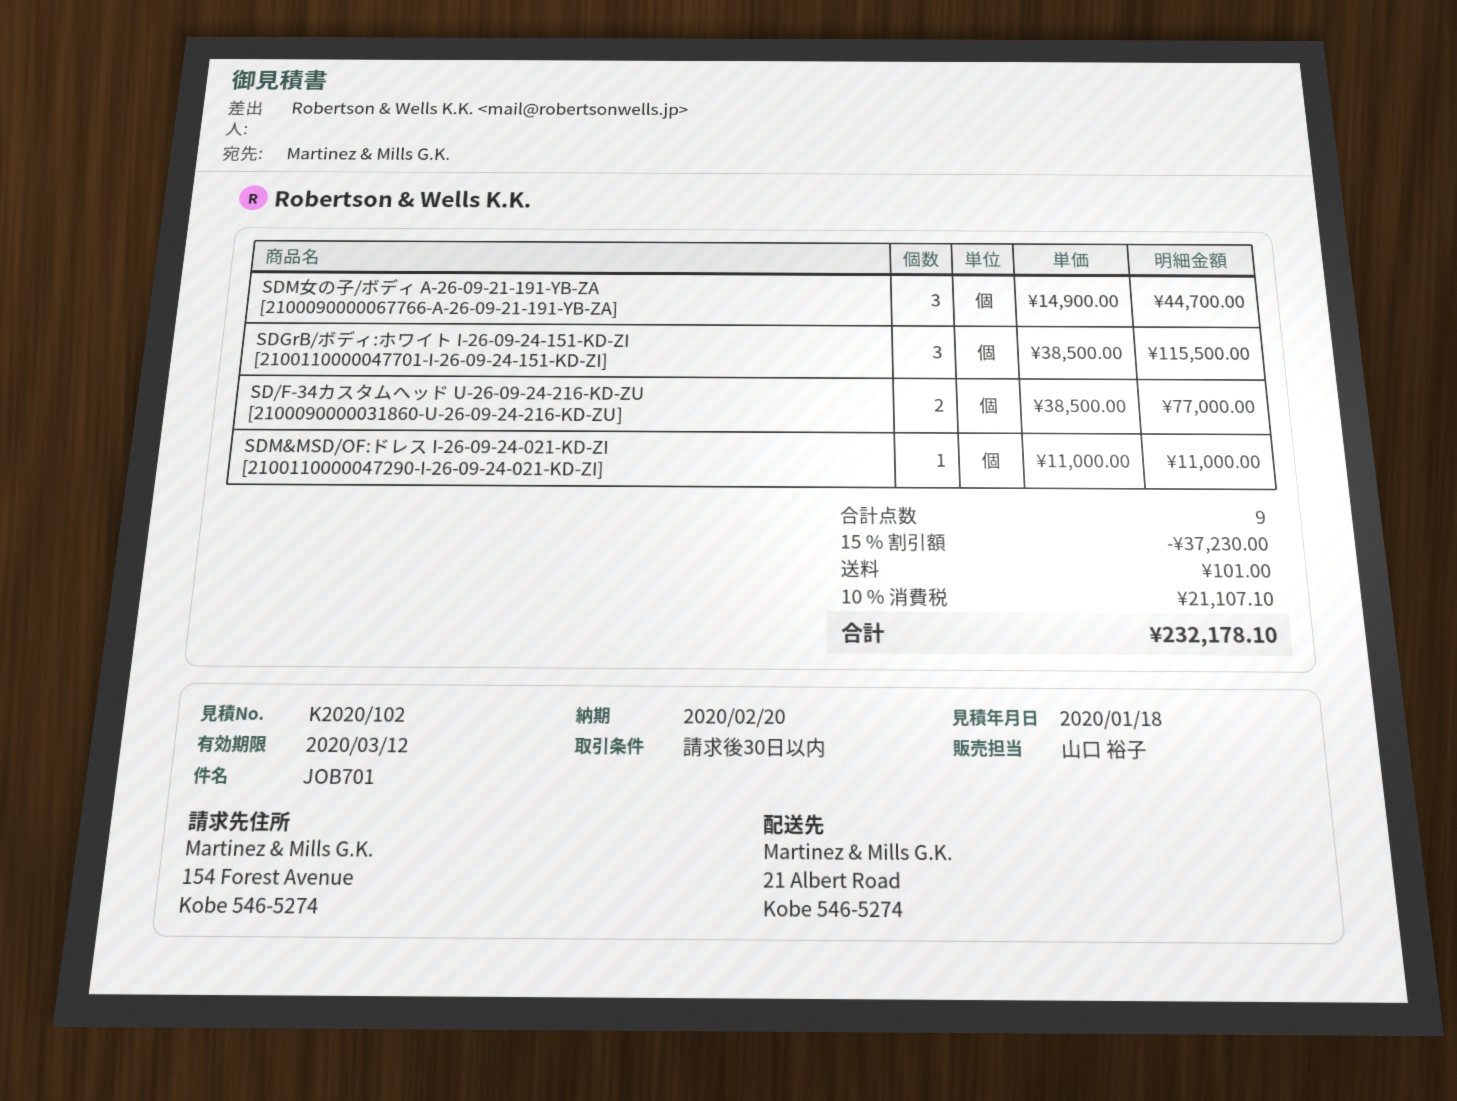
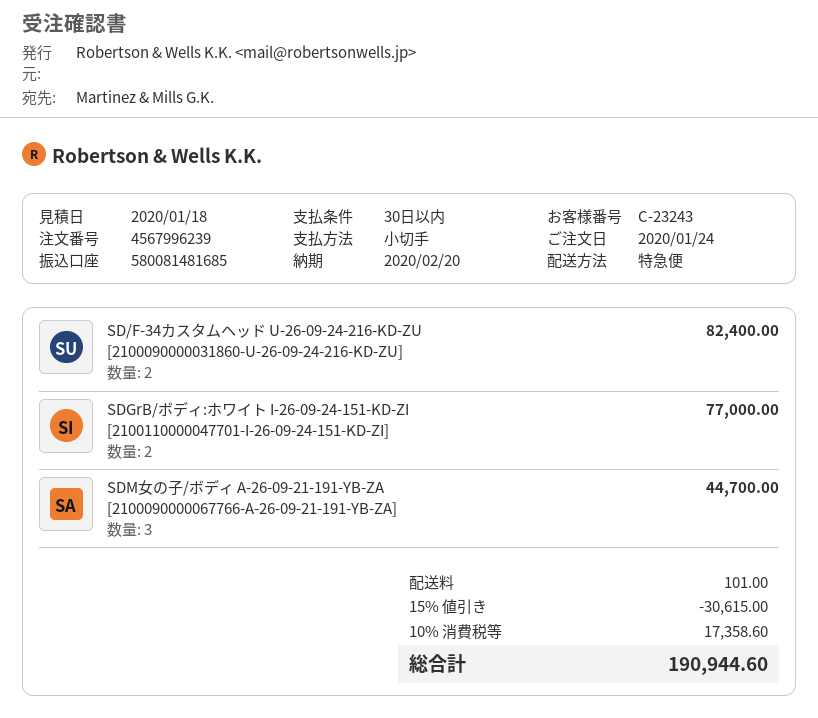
SDGrB/ボディ:ホワイト I-26-09-24-151-KD-ZI [2100110000047701-I-26-09-24-151-KD-ZI]: 3 for 115500.00 -> 2 for 77000.00
SD/F-34カスタムヘッド U-26-09-24-216-KD-ZU [2100090000031860-U-26-09-24-216-KD-ZU]: 2 for 77000.00 -> 2 for 82400.00
SDM&MSD/OF:ドレス I-26-09-24-021-KD-ZI [2100110000047290-I-26-09-24-021-KD-ZI]: 1 for 11000.00 -> none
discount: 15% = 37230.00 -> 15% = 30615.00
tax: 10% = 21107.10 -> 10% = 17358.60
total: 232178.10 -> 190944.60

